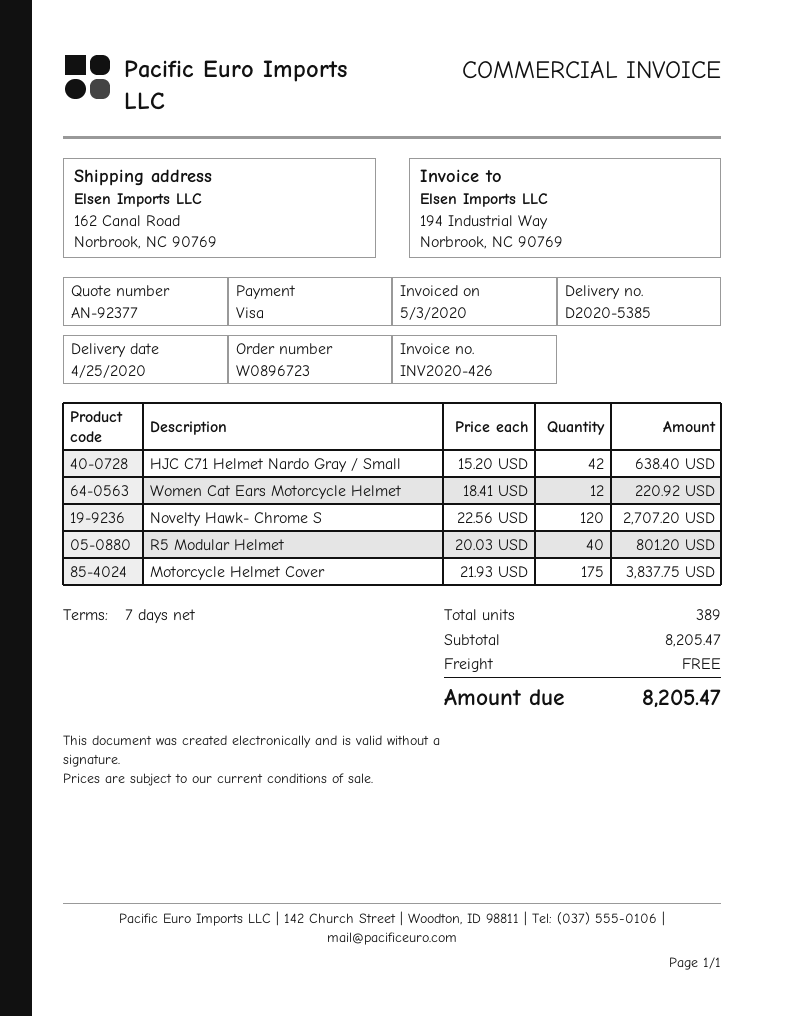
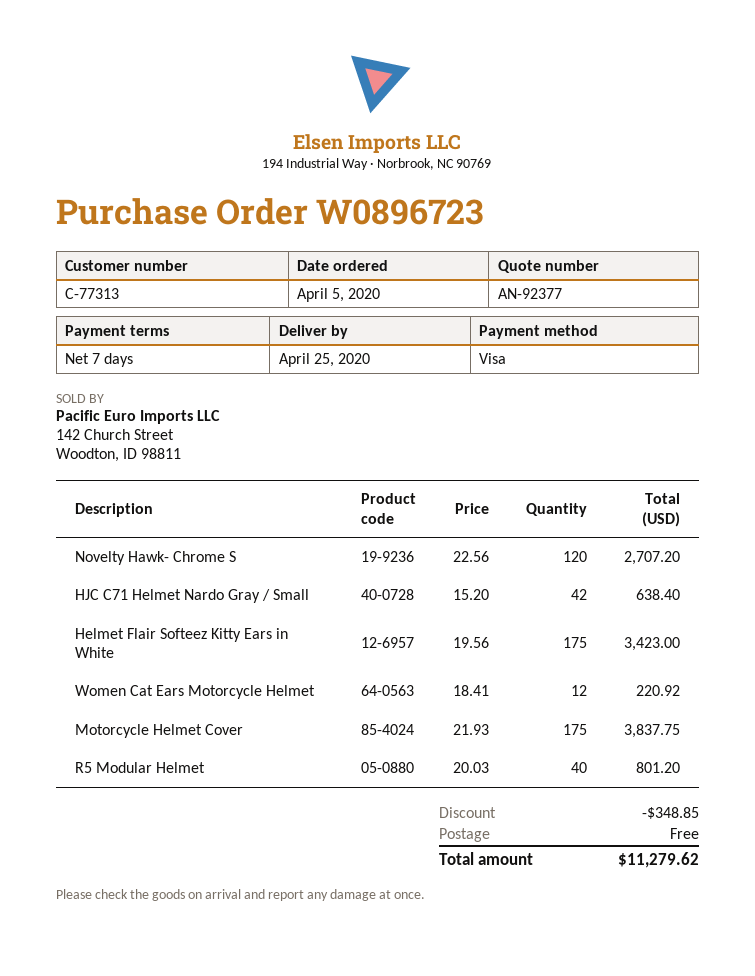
Helmet Flair Softeez Kitty Ears in White: none -> 175 x 19.56 = 3423.00
discount: none -> 348.85
total: 8205.47 -> 11279.62

